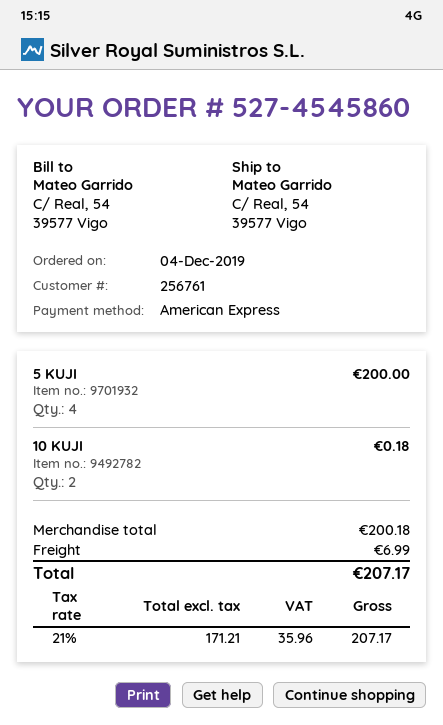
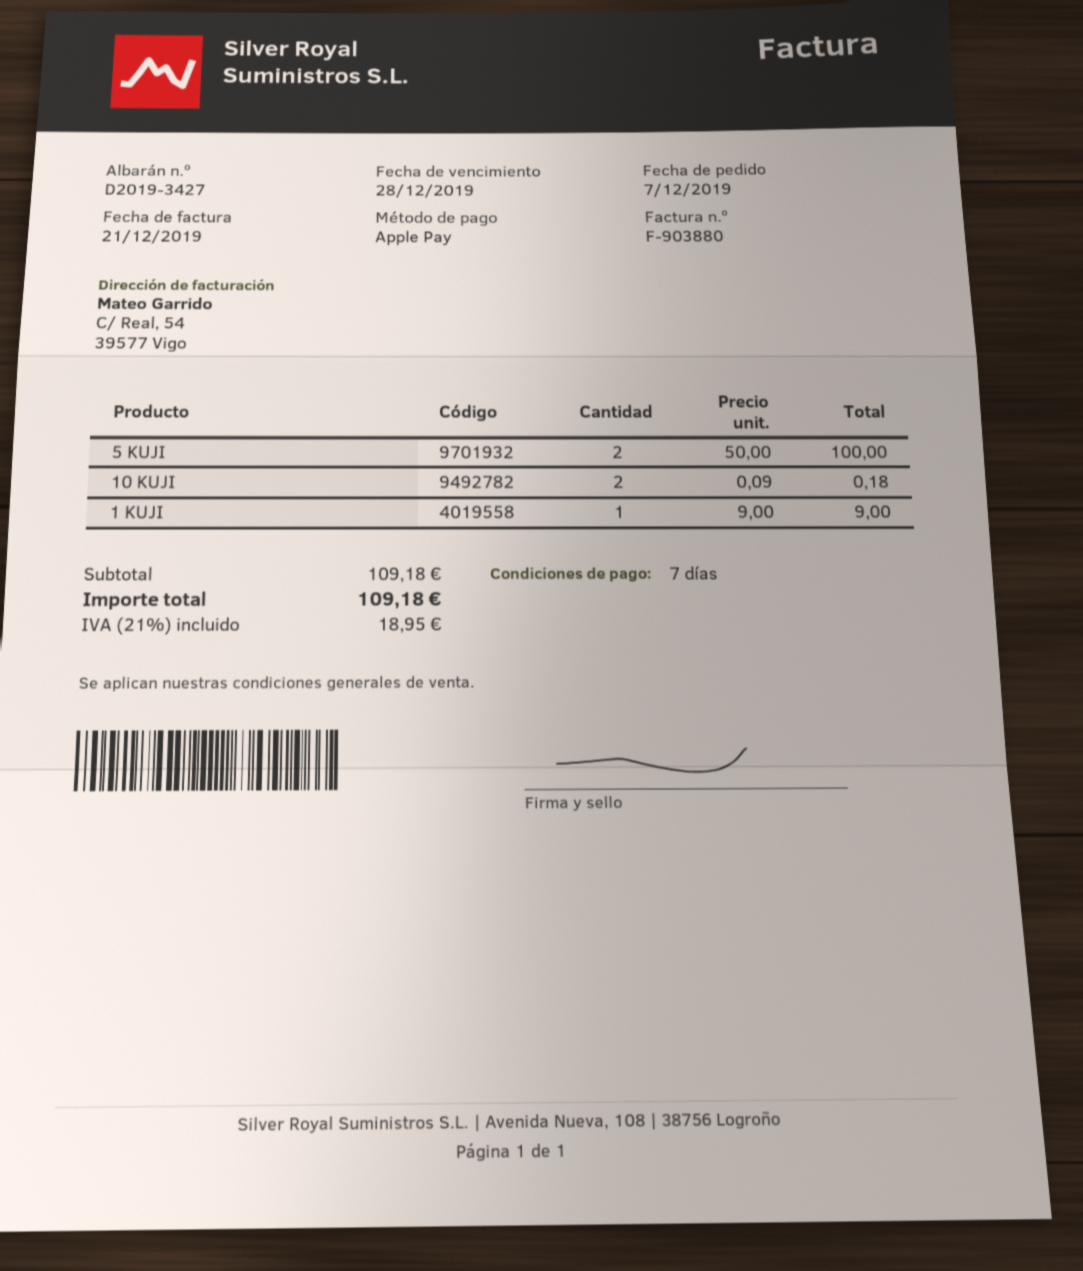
order date: 2019-12-04 -> 2019-12-07
payment method: American Express -> Apple Pay
5 KUJI: 4 for 200.00 -> 2 for 100.00
1 KUJI: none -> 1 for 9.00
subtotal: 200.18 -> 109.18
shipping: 6.99 -> none
tax: 21% = 35.96 -> 21% = 18.95
total: 207.17 -> 109.18

